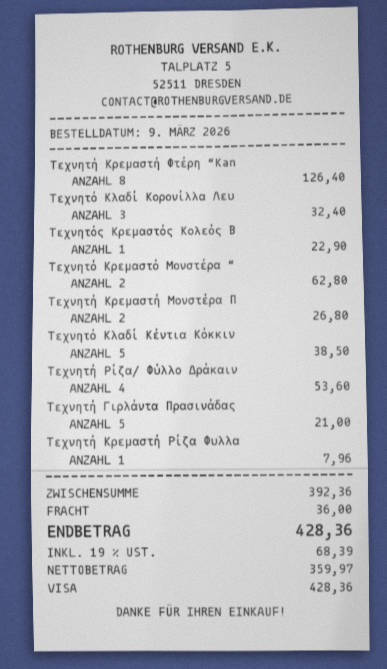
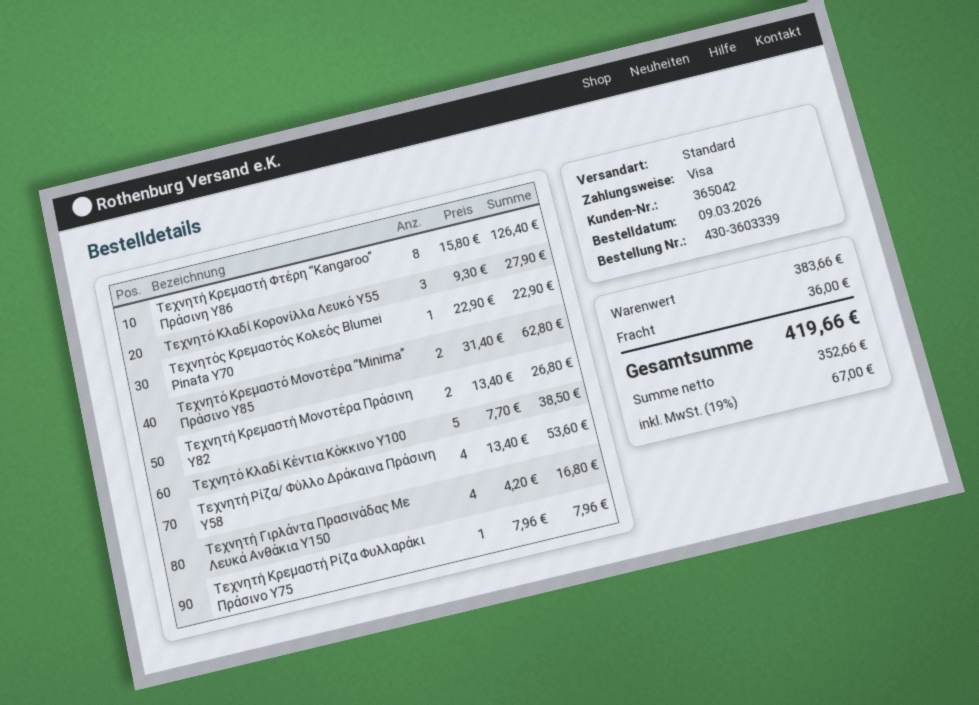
Τεχνητό Κλαδί Κορονίλλα Λευ: 3 for 32.40 -> 3 for 27.90
Τεχνητή Γιρλάντα Πρασινάδας: 5 for 21.00 -> 4 for 16.80
subtotal: 392.36 -> 383.66
net: 359.97 -> 352.66
tax: 19% = 68.39 -> 19% = 67.00
total: 428.36 -> 419.66

